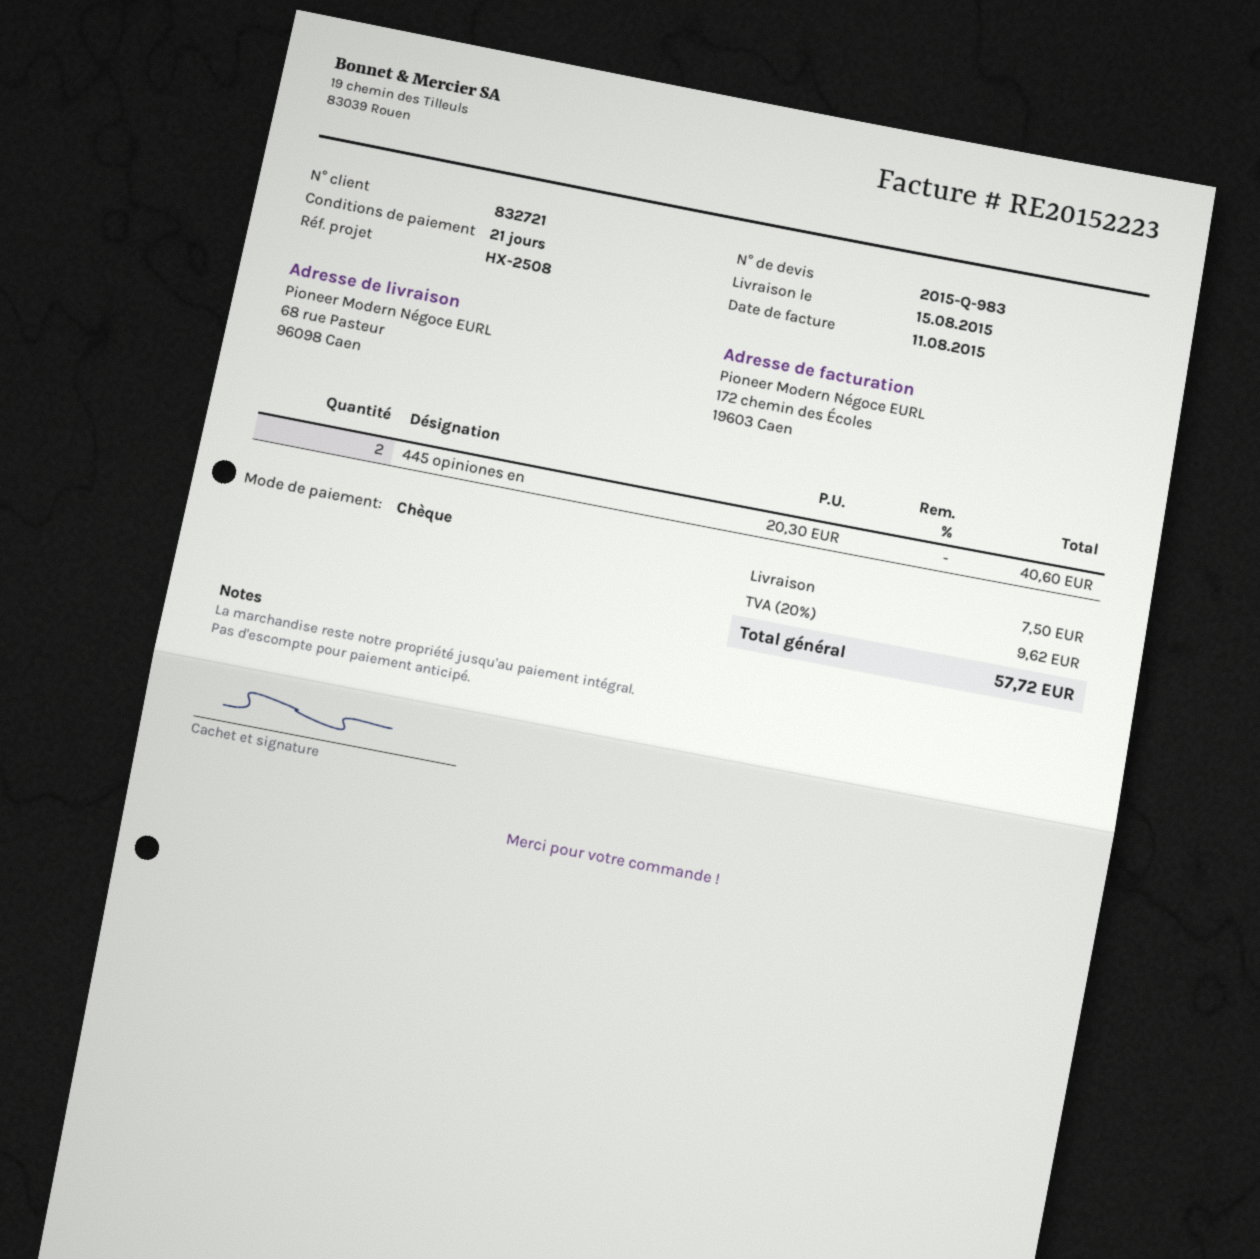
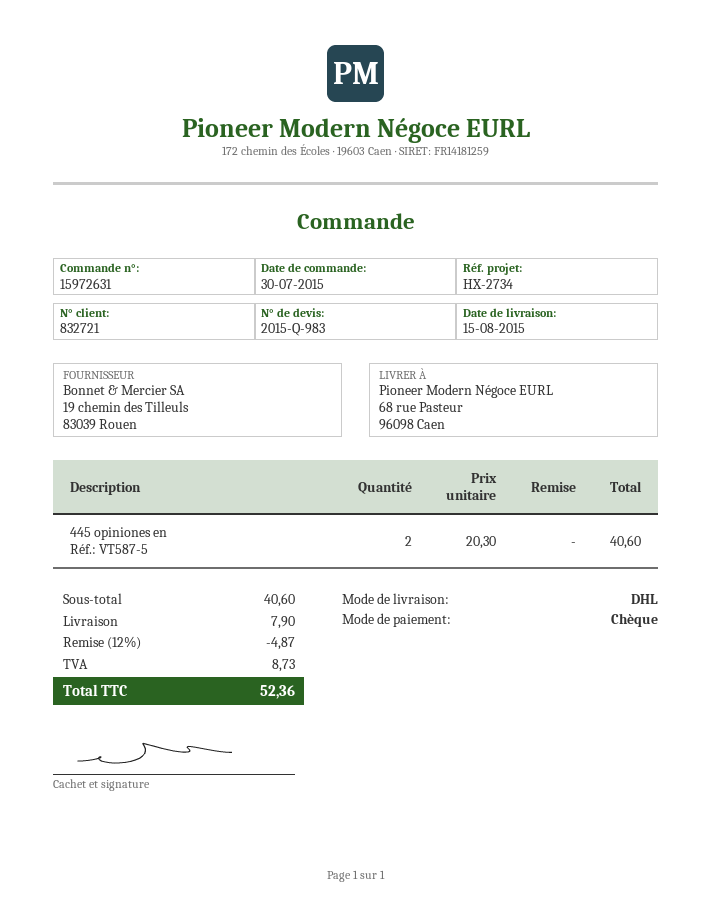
reference: HX-2508 -> HX-2734
discount: none -> 12% = 4.87
shipping: 7.50 -> 7.90
tax: 9.62 -> 8.73
total: 57.72 -> 52.36

